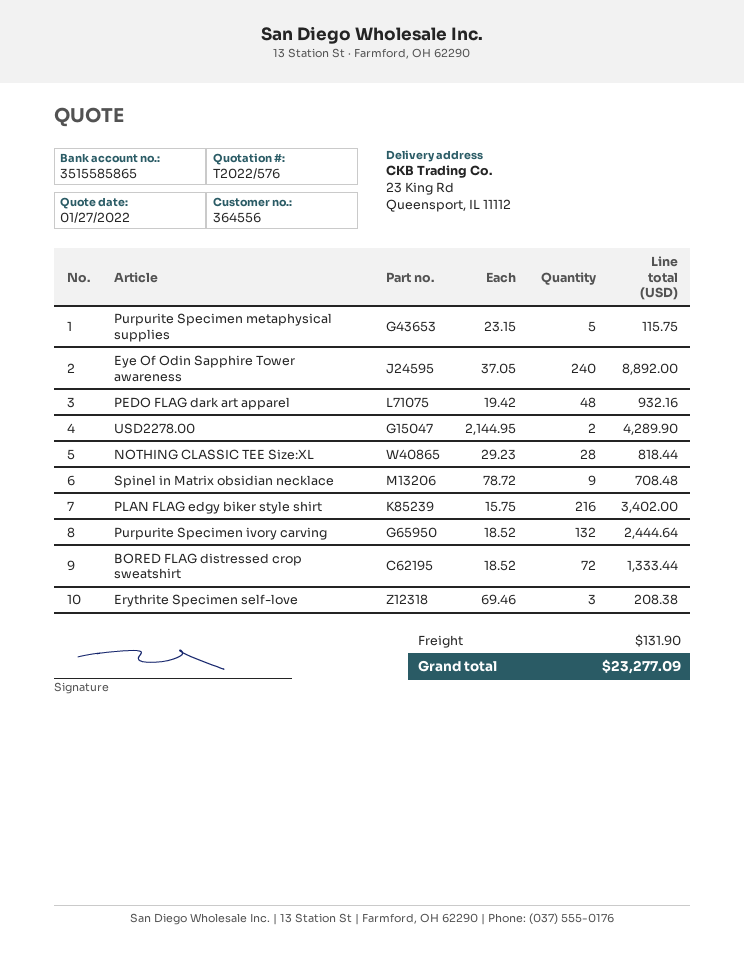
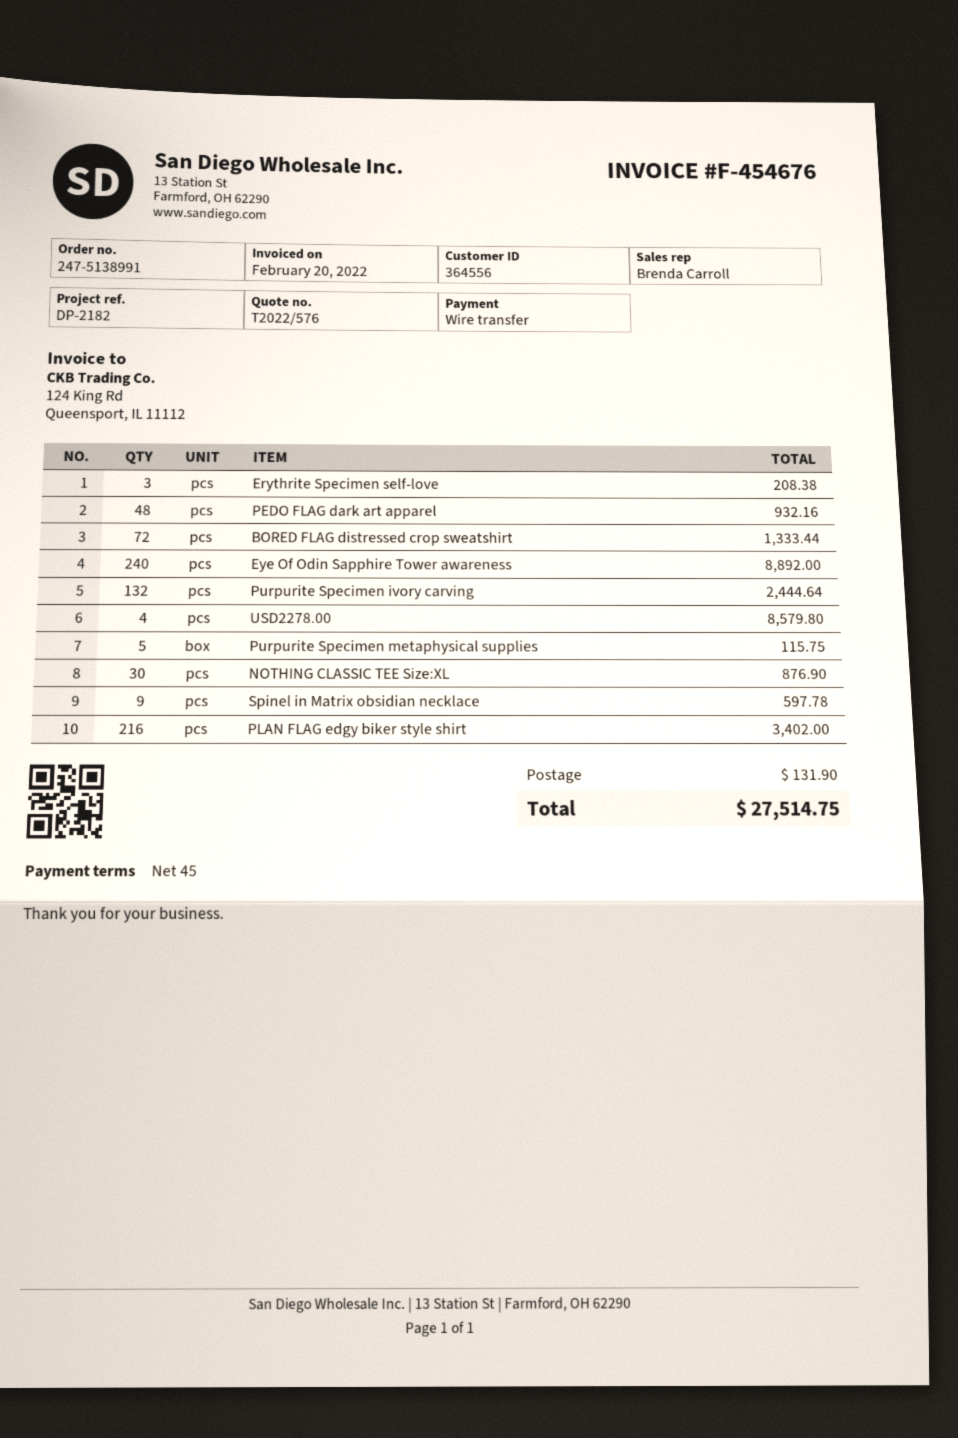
USD2278.00: 2 for 4289.90 -> 4 for 8579.80
NOTHING CLASSIC TEE Size:XL: 28 for 818.44 -> 30 for 876.90
Spinel in Matrix obsidian necklace: 9 for 708.48 -> 9 for 597.78
total: 23277.09 -> 27514.75

